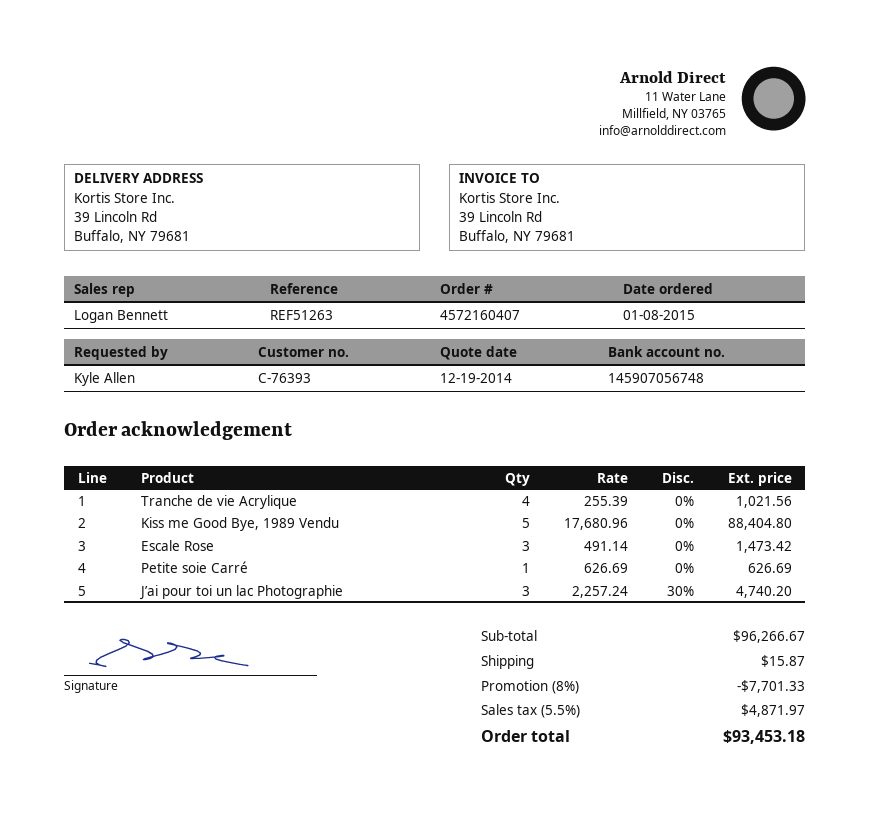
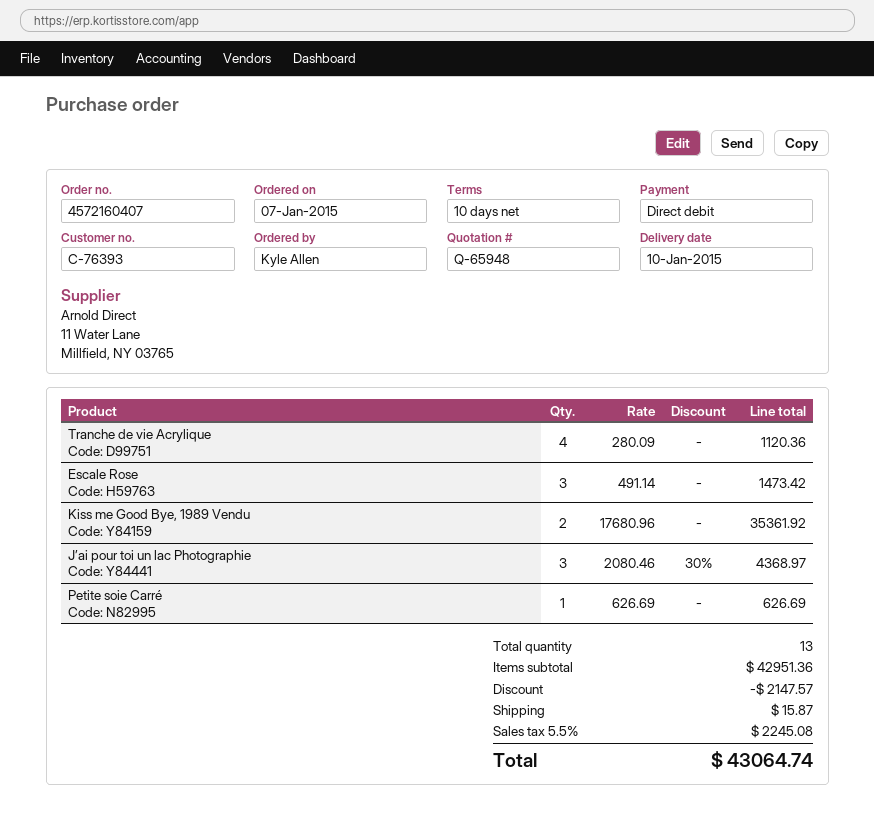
order date: 2015-01-08 -> 2015-01-07
Tranche de vie Acrylique: 4 x 255.39 = 1021.56 -> 4 x 280.09 = 1120.36
Kiss me Good Bye, 1989 Vendu: 5 x 17680.96 = 88404.80 -> 2 x 17680.96 = 35361.92
J’ai pour toi un lac Photographie: 3 x 2257.24 - 30% = 4740.20 -> 3 x 2080.46 - 30% = 4368.97
subtotal: 96266.67 -> 42951.36
discount: 7701.33 -> 2147.57
tax: 5.5% = 4871.97 -> 5.5% = 2245.08
total: 93453.18 -> 43064.74

